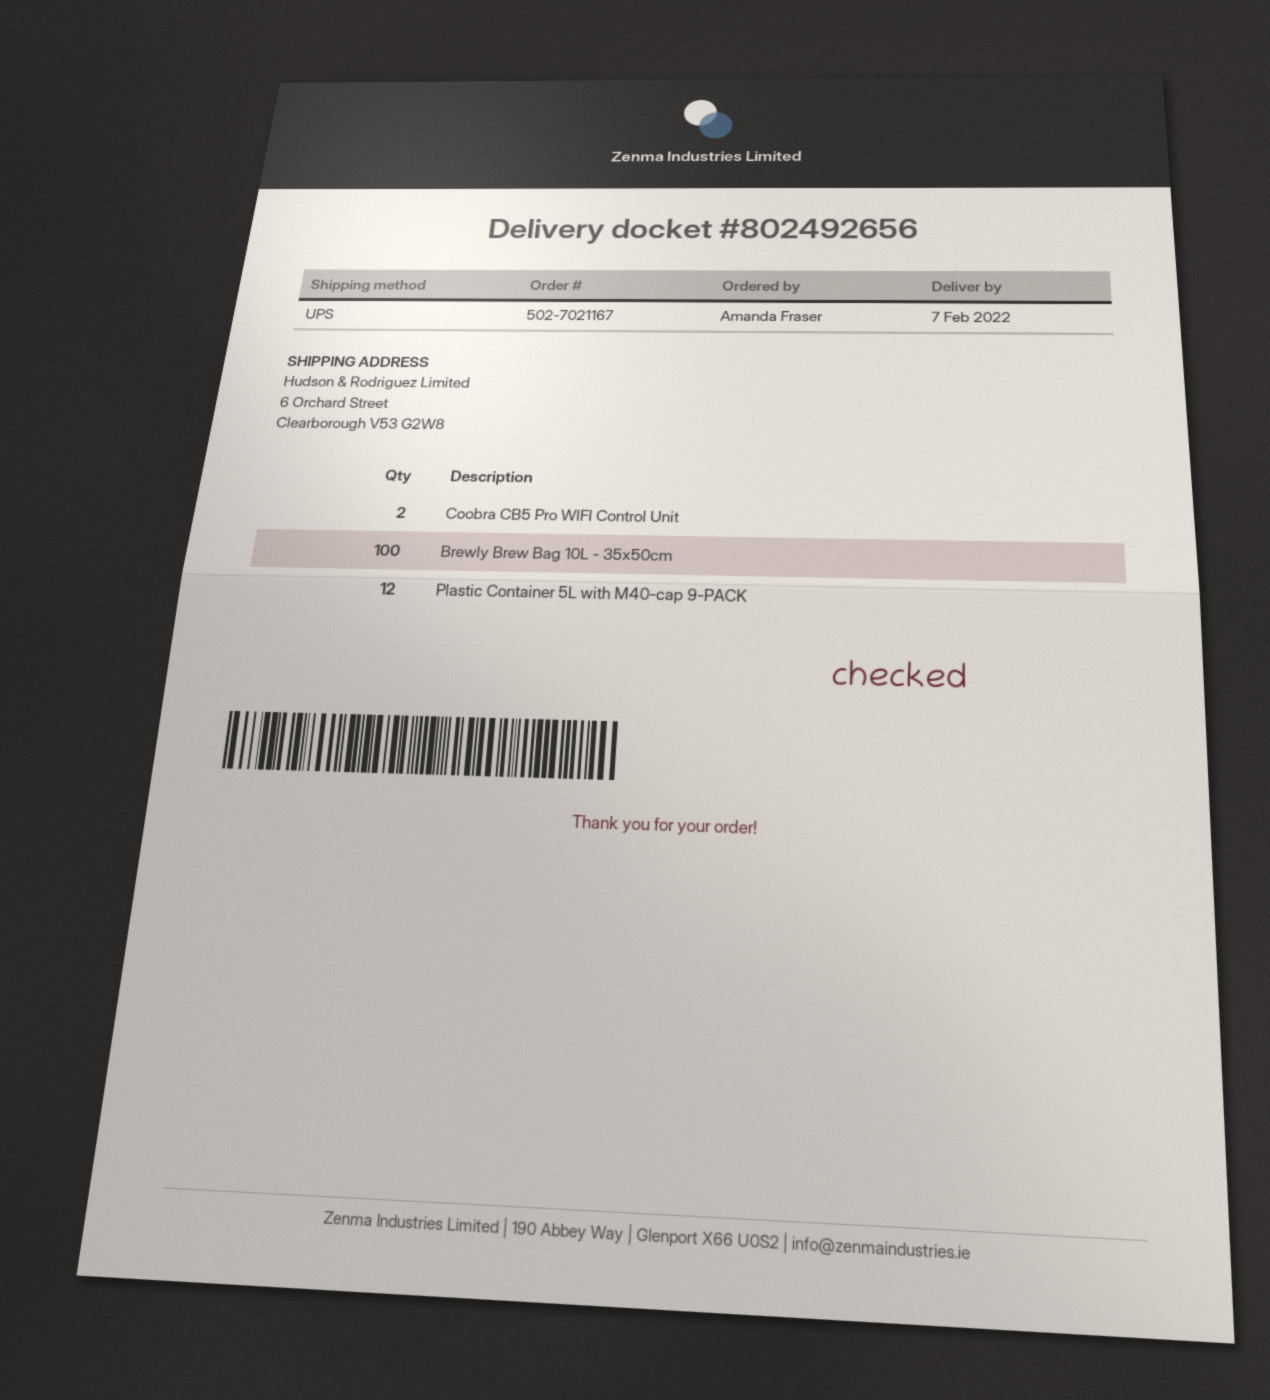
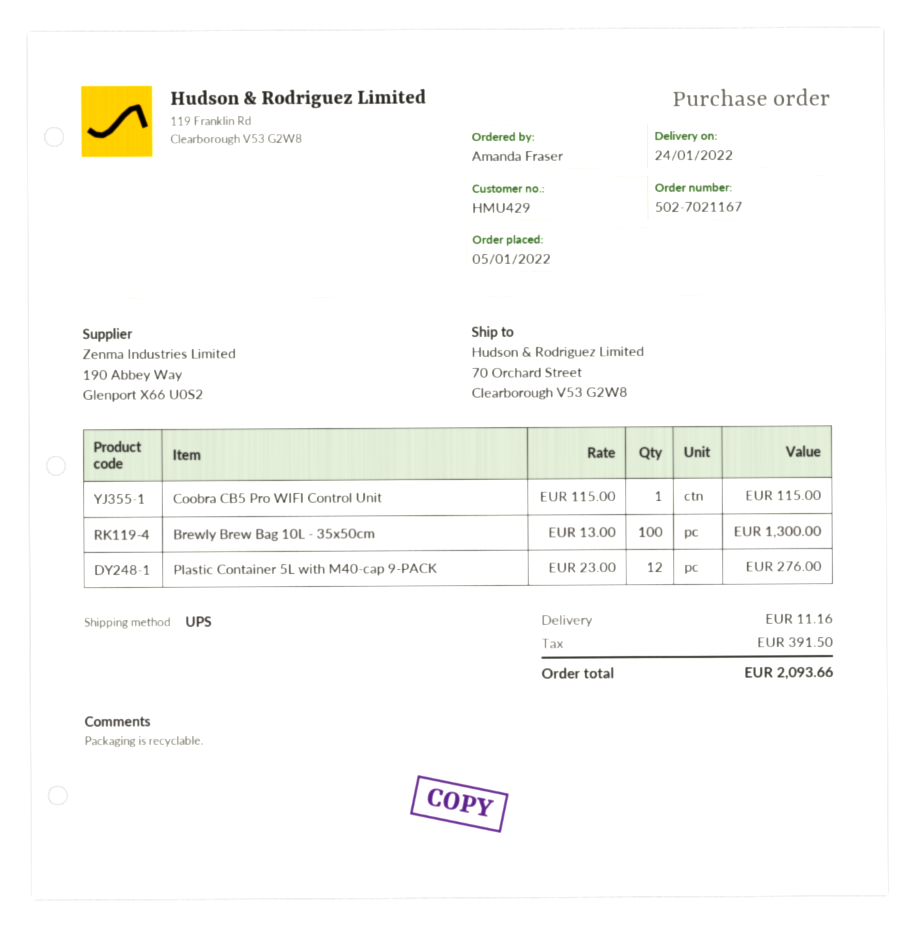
delivery date: 2022-02-07 -> 2022-01-24
ship to: 6 Orchard Street, Clearborough V53 G2W8 -> 70 Orchard Street, Clearborough V53 G2W8
Coobra CB5 Pro WIFI Control Unit: 2 -> 1

